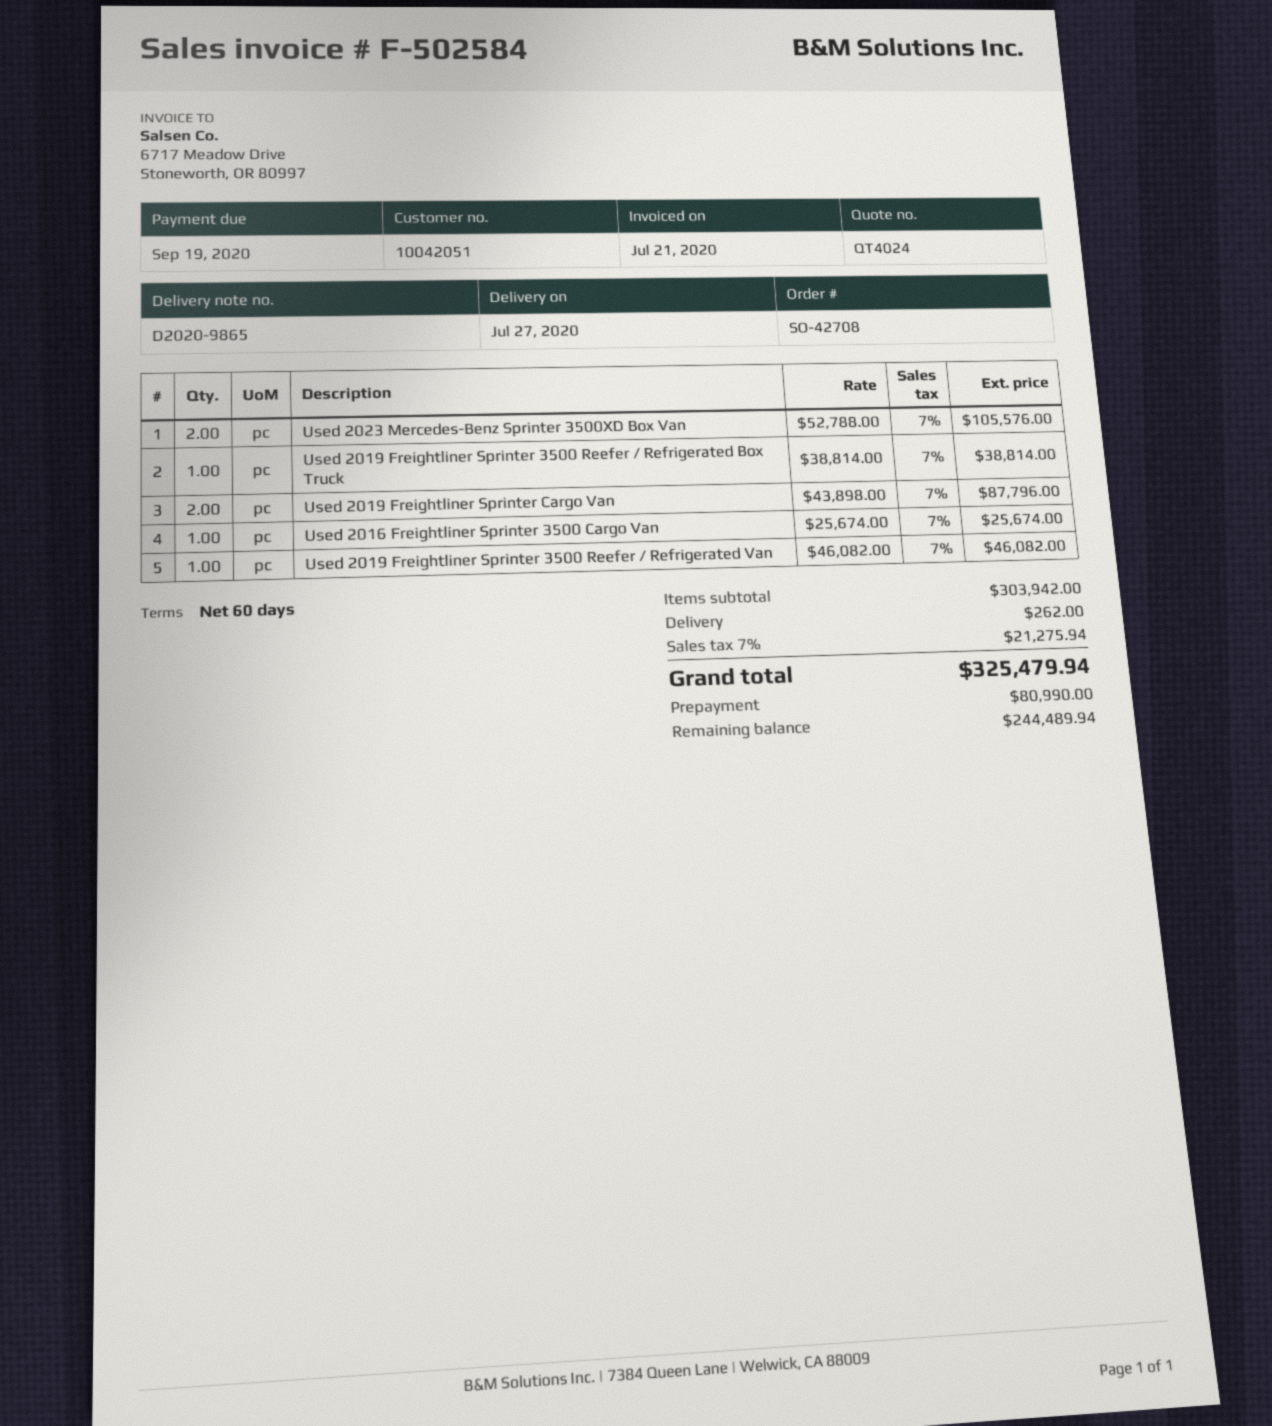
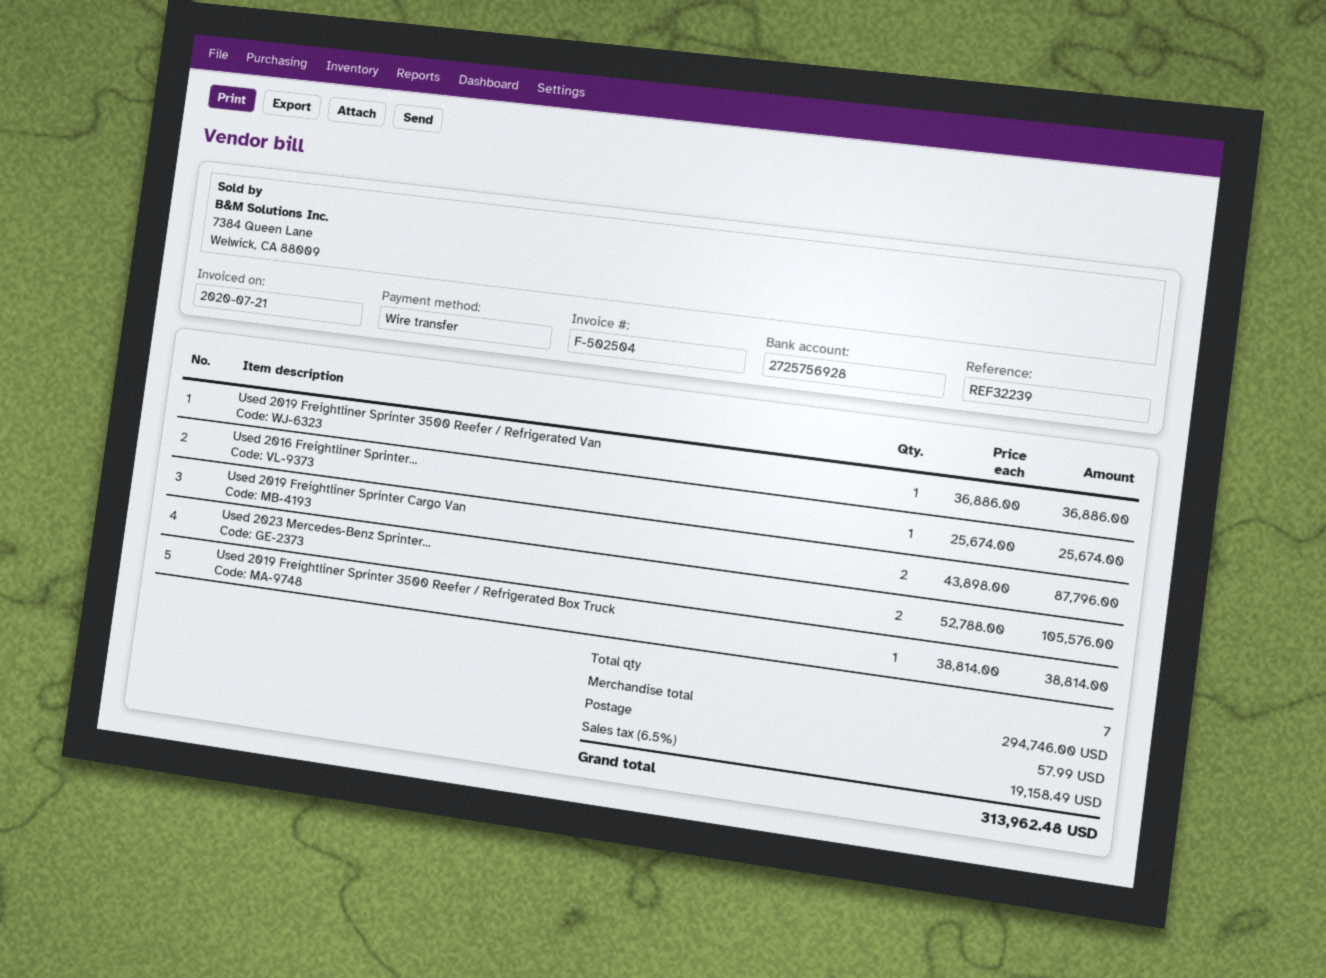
invoice number: F-502584 -> F-502504
Used 2019 Freightliner Sprinter 3500 Reefer / Refrigerated Van: 1 x 46082.00 = 46082.00 -> 1 x 36886.00 = 36886.00
subtotal: 303942.00 -> 294746.00
shipping: 262.00 -> 57.99
tax: 7% = 21275.94 -> 6.5% = 19158.49
total: 325479.94 -> 313962.48

